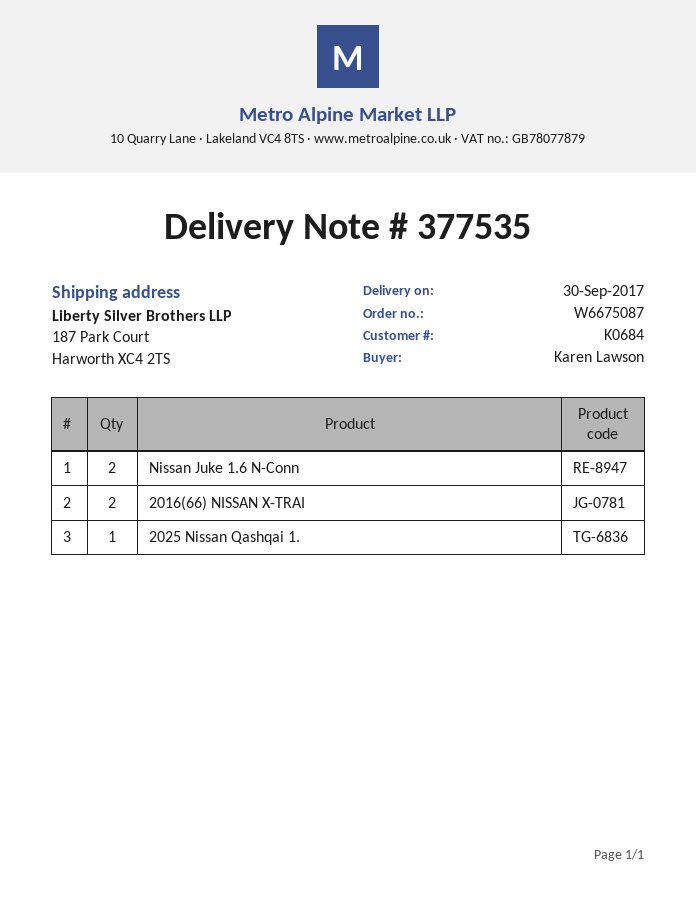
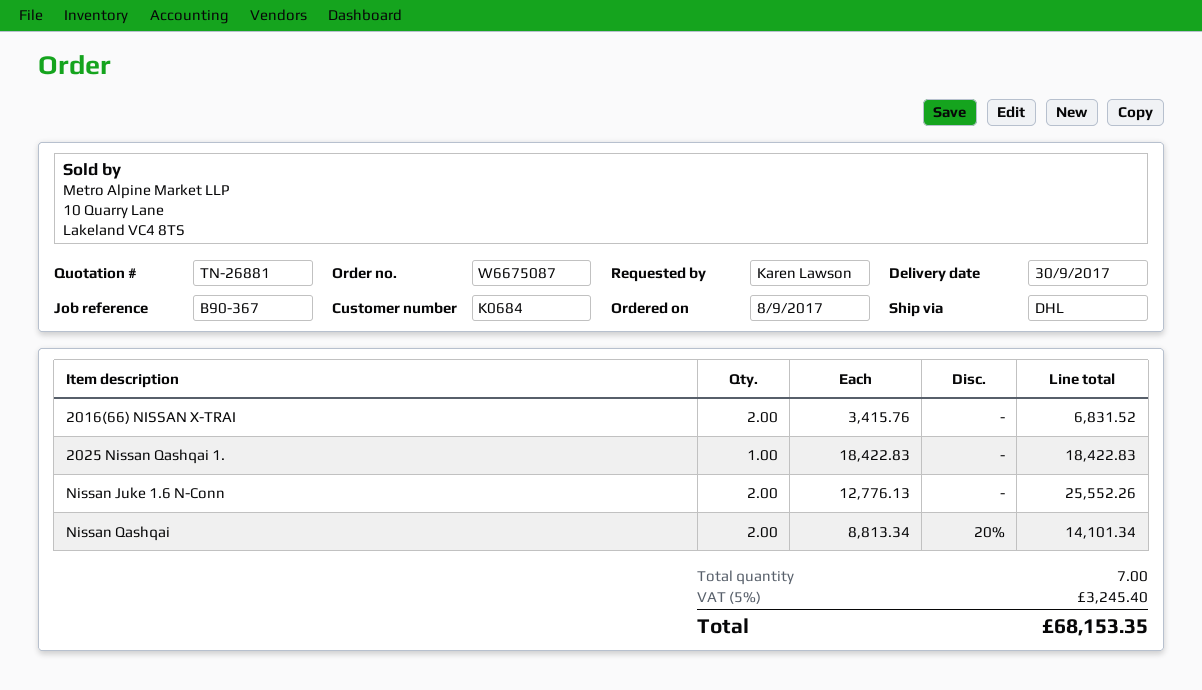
Nissan Qashqai: none -> 2

